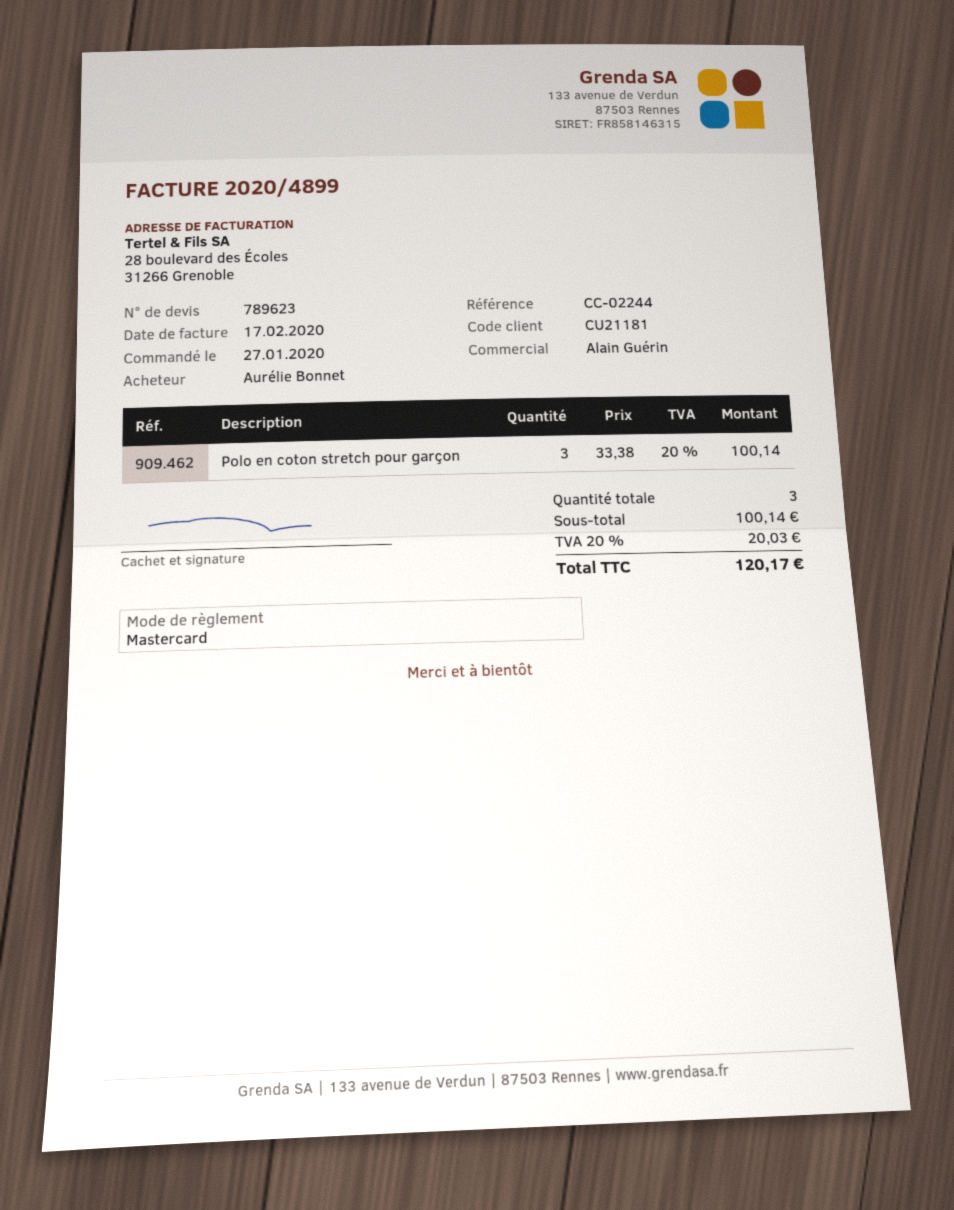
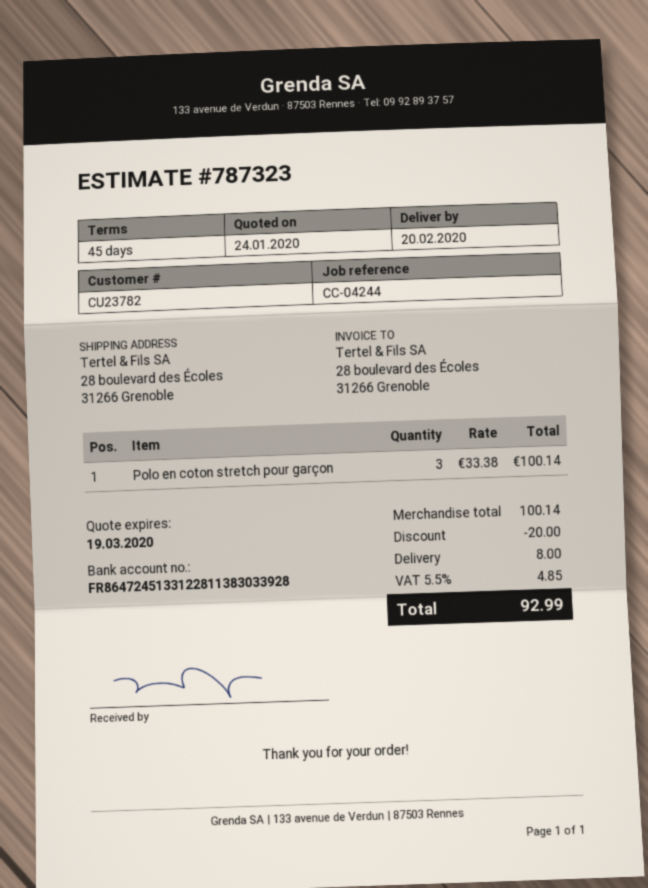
quote number: 789623 -> 787323
customer number: CU21181 -> CU23782
reference: CC-02244 -> CC-04244
discount: none -> 20.00
shipping: none -> 8.00
tax: 20% = 20.03 -> 5.5% = 4.85
total: 120.17 -> 92.99

